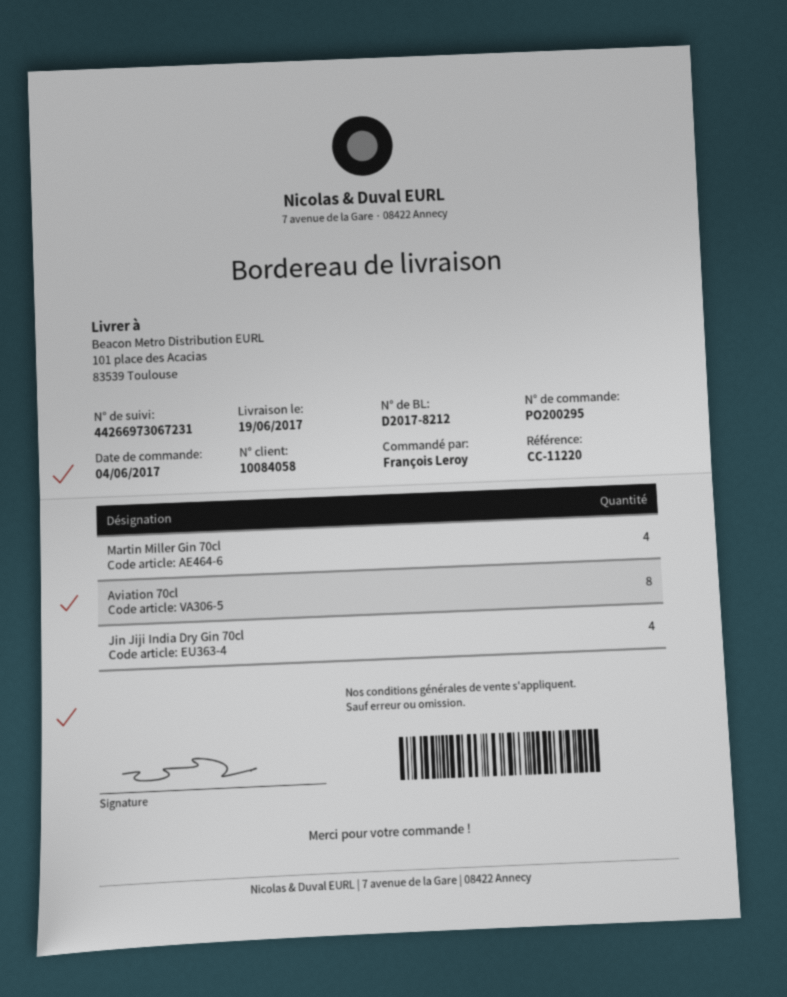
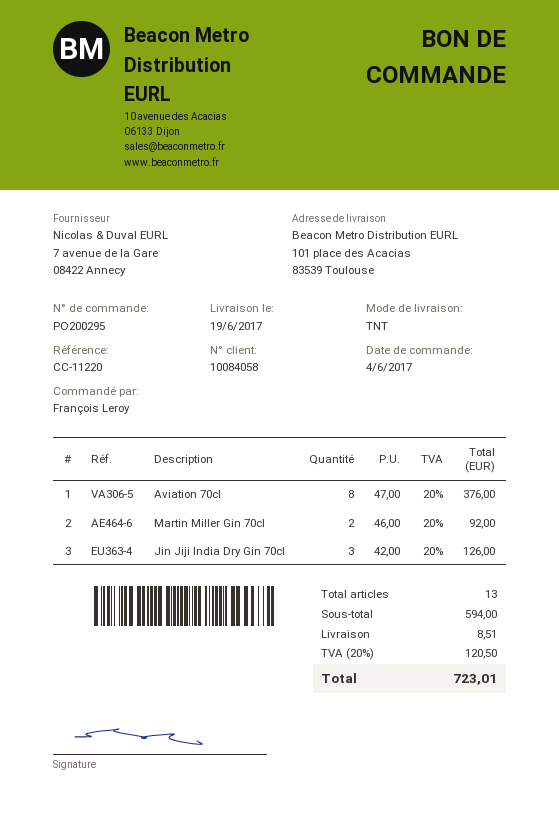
Martin Miller Gin 70cl: 4 -> 2
Jin Jiji India Dry Gin 70cl: 4 -> 3

